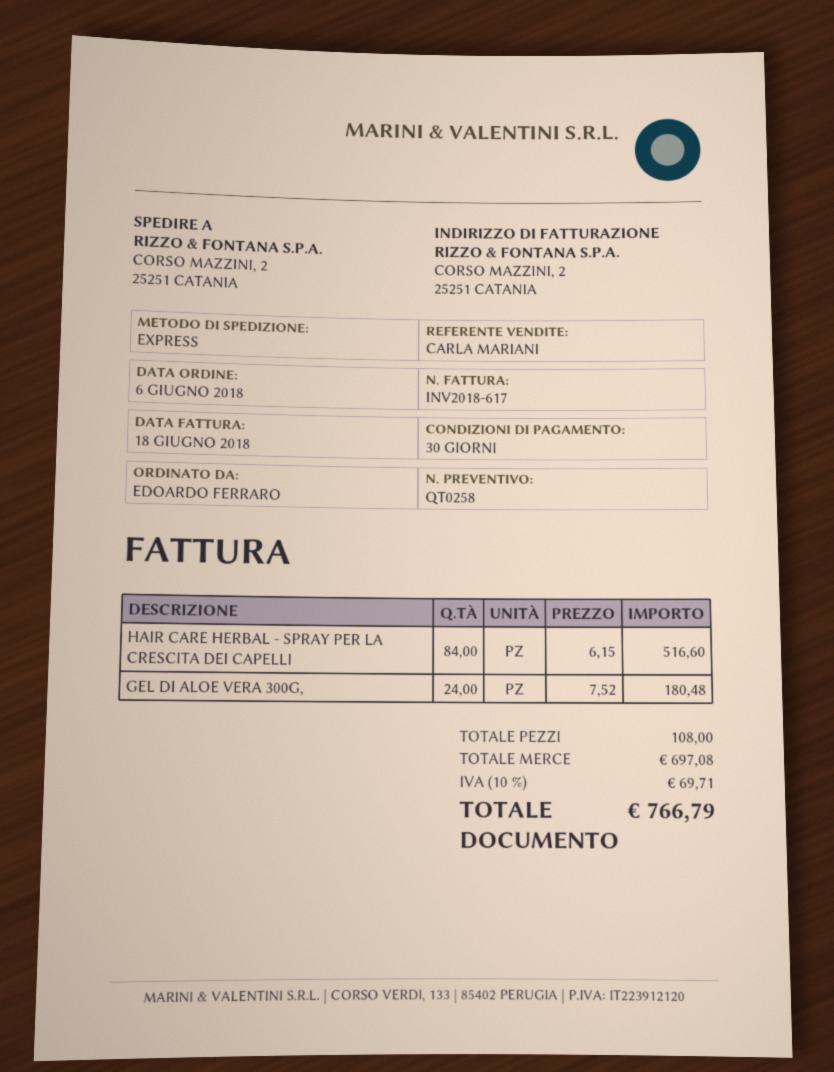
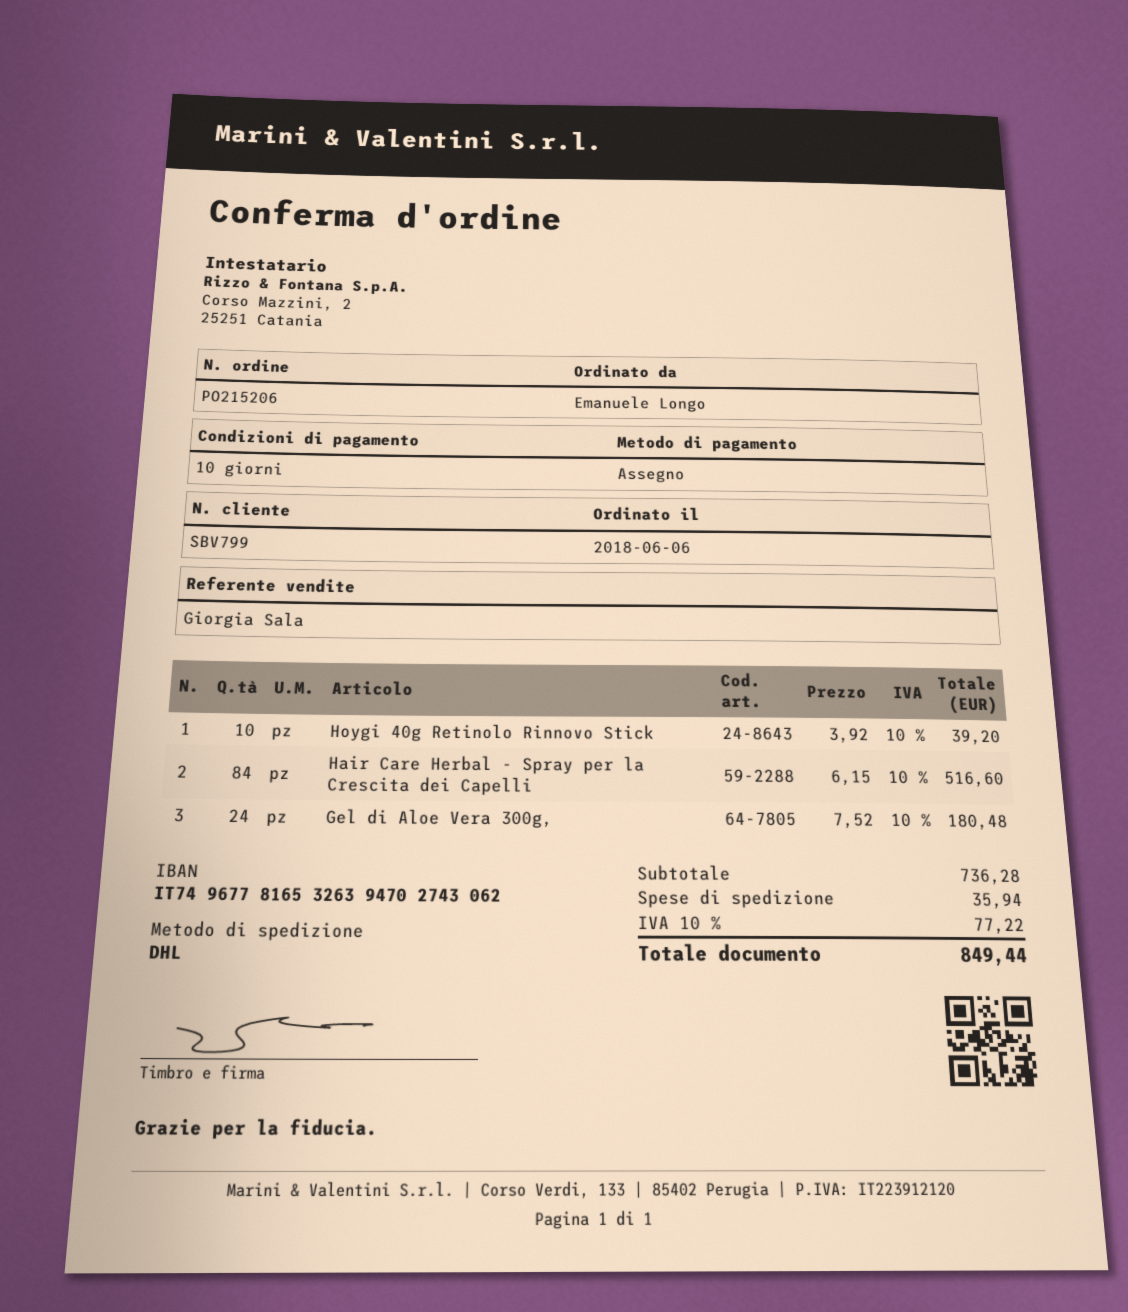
payment terms: 30 days -> 10 days
ordered by: EDOARDO FERRARO -> Emanuele Longo
sales rep: CARLA MARIANI -> Giorgia Sala
shipping method: express -> DHL
Hoygi 40g Retinolo Rinnovo Stick: none -> 10 x 3.92 = 39.20
subtotal: 697.08 -> 736.28
shipping: none -> 35.94
tax: 10% = 69.71 -> 10% = 77.22
total: 766.79 -> 849.44

